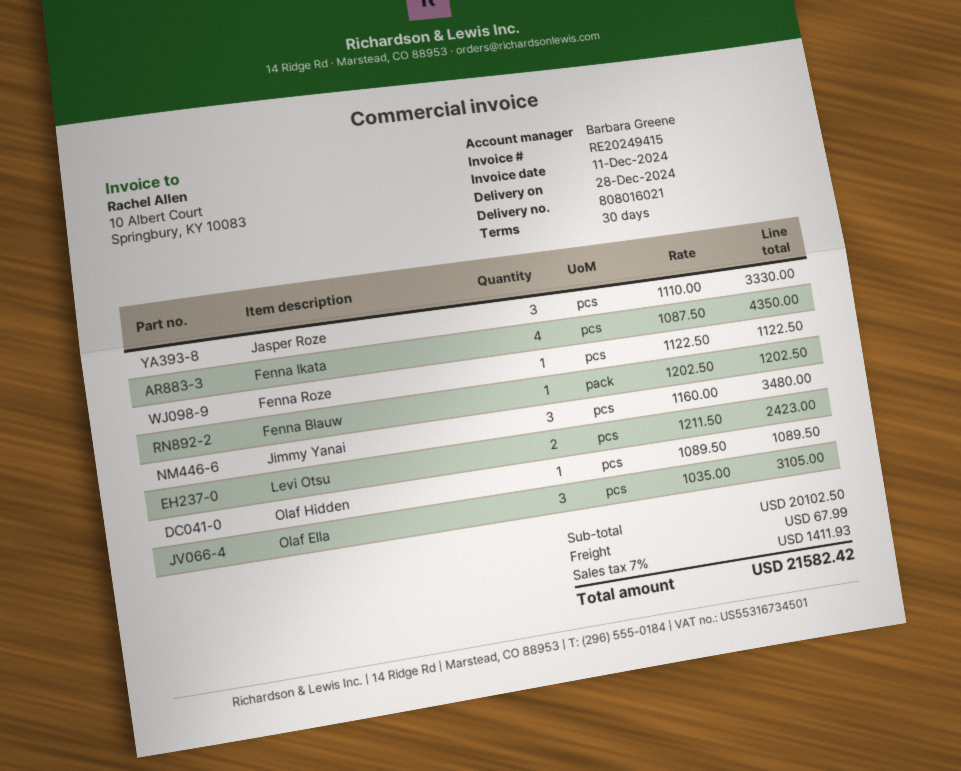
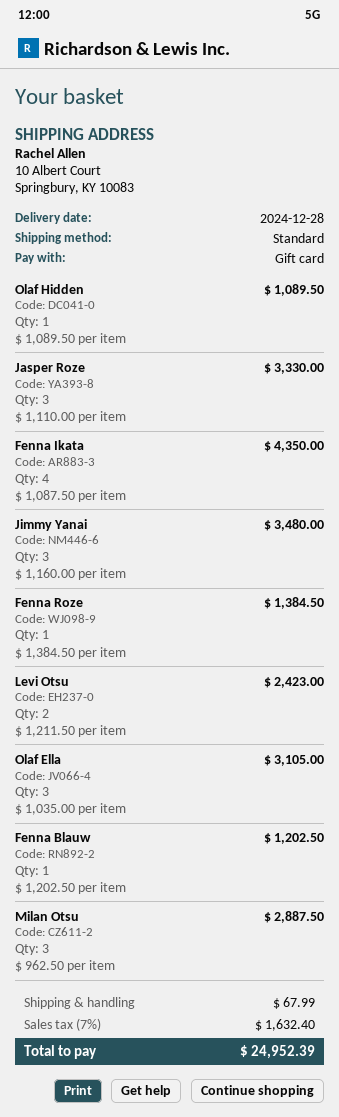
Fenna Roze: 1 x 1122.50 = 1122.50 -> 1 x 1384.50 = 1384.50
Milan Otsu: none -> 3 x 962.50 = 2887.50
tax: 7% = 1411.93 -> 7% = 1632.40
total: 21582.42 -> 24952.39

